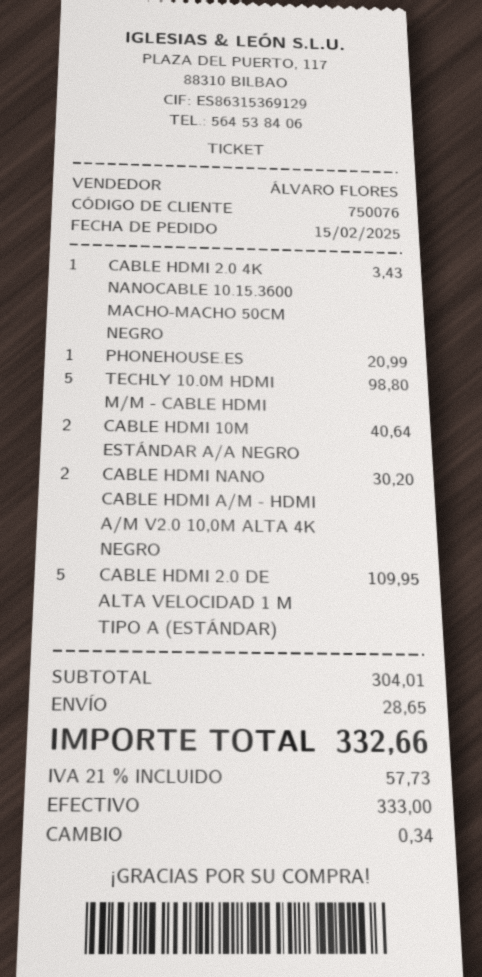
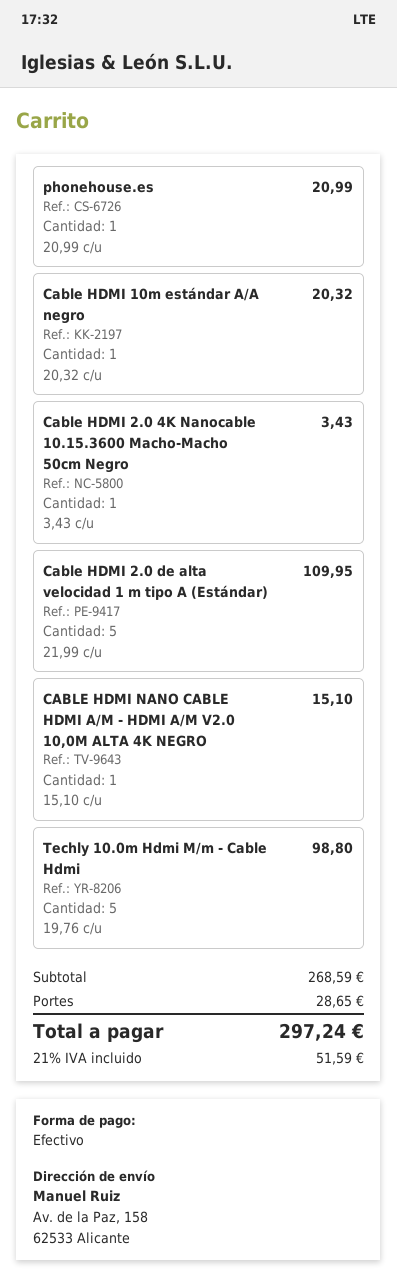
CABLE HDMI 10M ESTÁNDAR A/A NEGRO: 2 for 40.64 -> 1 for 20.32
CABLE HDMI NANO CABLE HDMI A/M - HDMI A/M V2.0 10,0M ALTA 4K NEGRO: 2 for 30.20 -> 1 for 15.10
subtotal: 304.01 -> 268.59
tax: 21% = 57.73 -> 21% = 51.59
total: 332.66 -> 297.24

